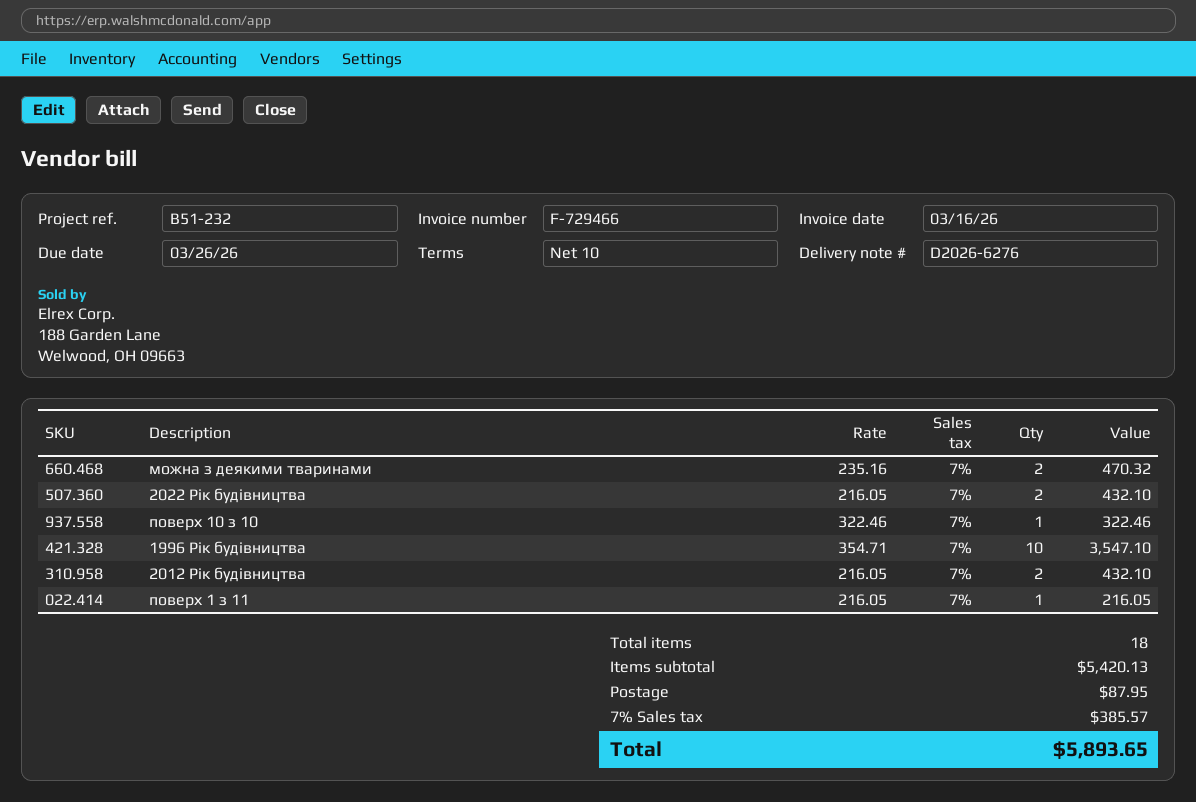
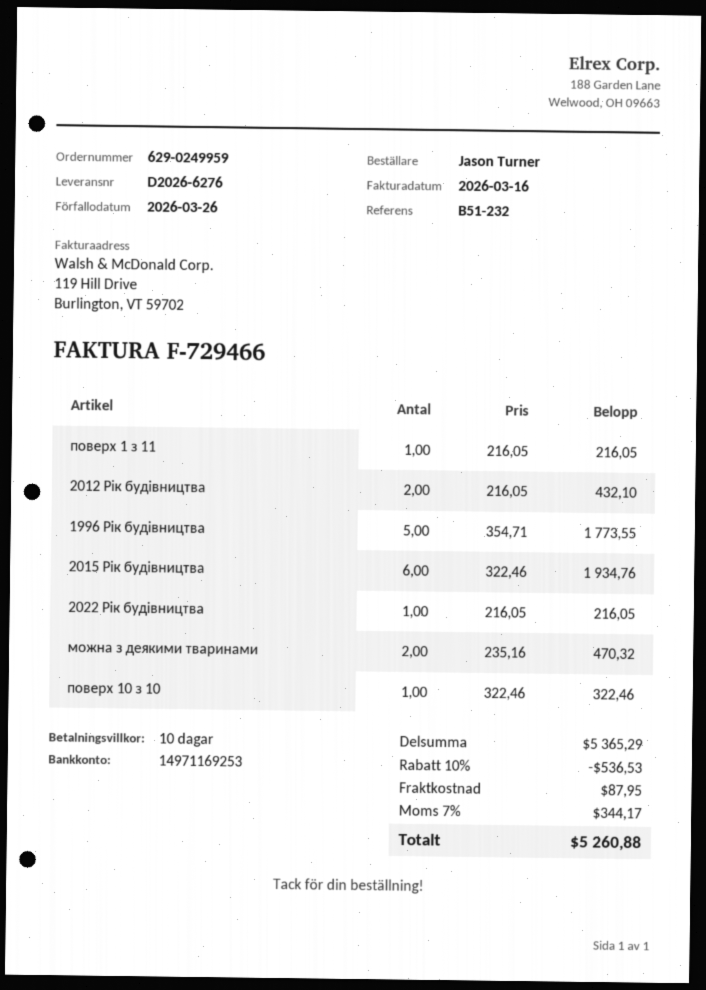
2022 Рік будівництва: 2 x 216.05 = 432.10 -> 1 x 216.05 = 216.05
1996 Рік будівництва: 10 x 354.71 = 3547.10 -> 5 x 354.71 = 1773.55
2015 Рік будівництва: none -> 6 x 322.46 = 1934.76
subtotal: 5420.13 -> 5365.29
discount: none -> 10% = 536.53
tax: 7% = 385.57 -> 7% = 344.17
total: 5893.65 -> 5260.88

